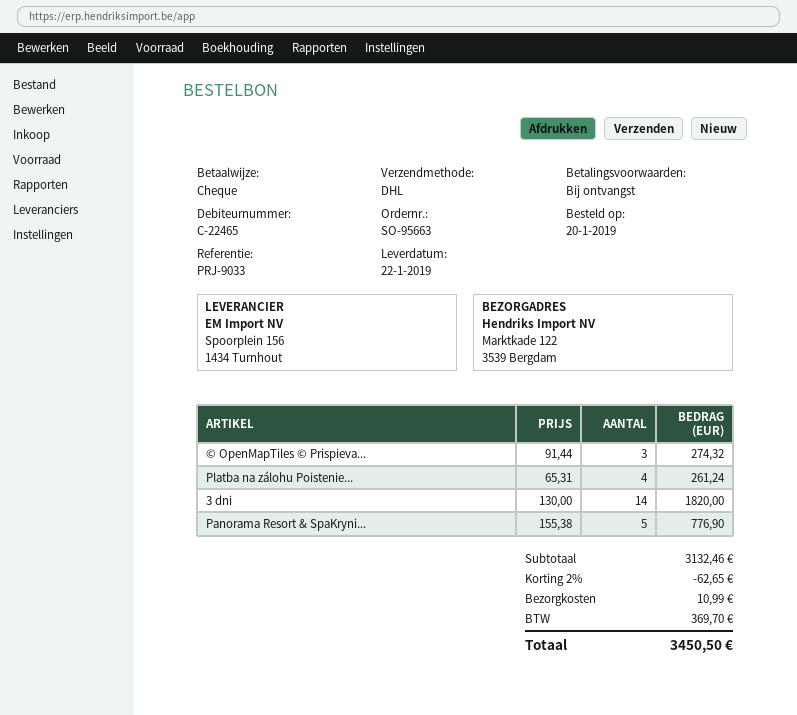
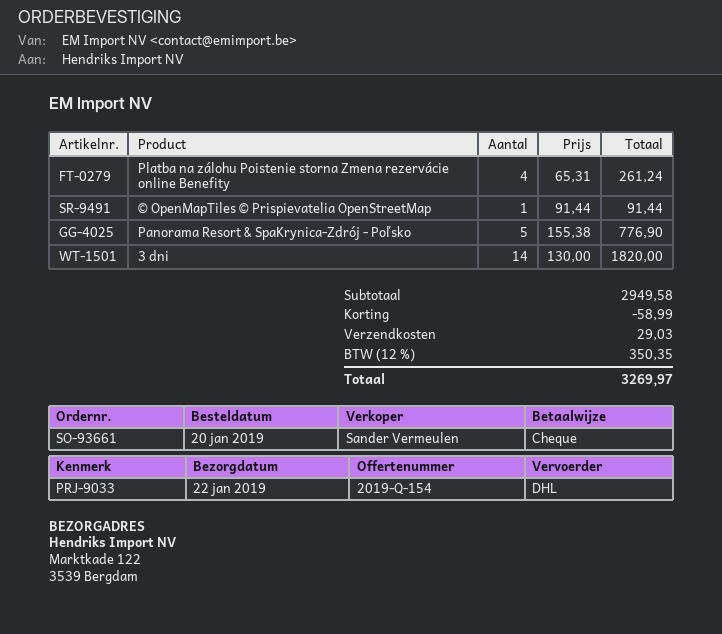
order number: SO-95663 -> SO-93661
© OpenMapTiles © Prispieva...: 3 x 91.44 = 274.32 -> 1 x 91.44 = 91.44
subtotal: 3132.46 -> 2949.58
discount: 62.65 -> 58.99
shipping: 10.99 -> 29.03
tax: 369.70 -> 350.35
total: 3450.50 -> 3269.97

